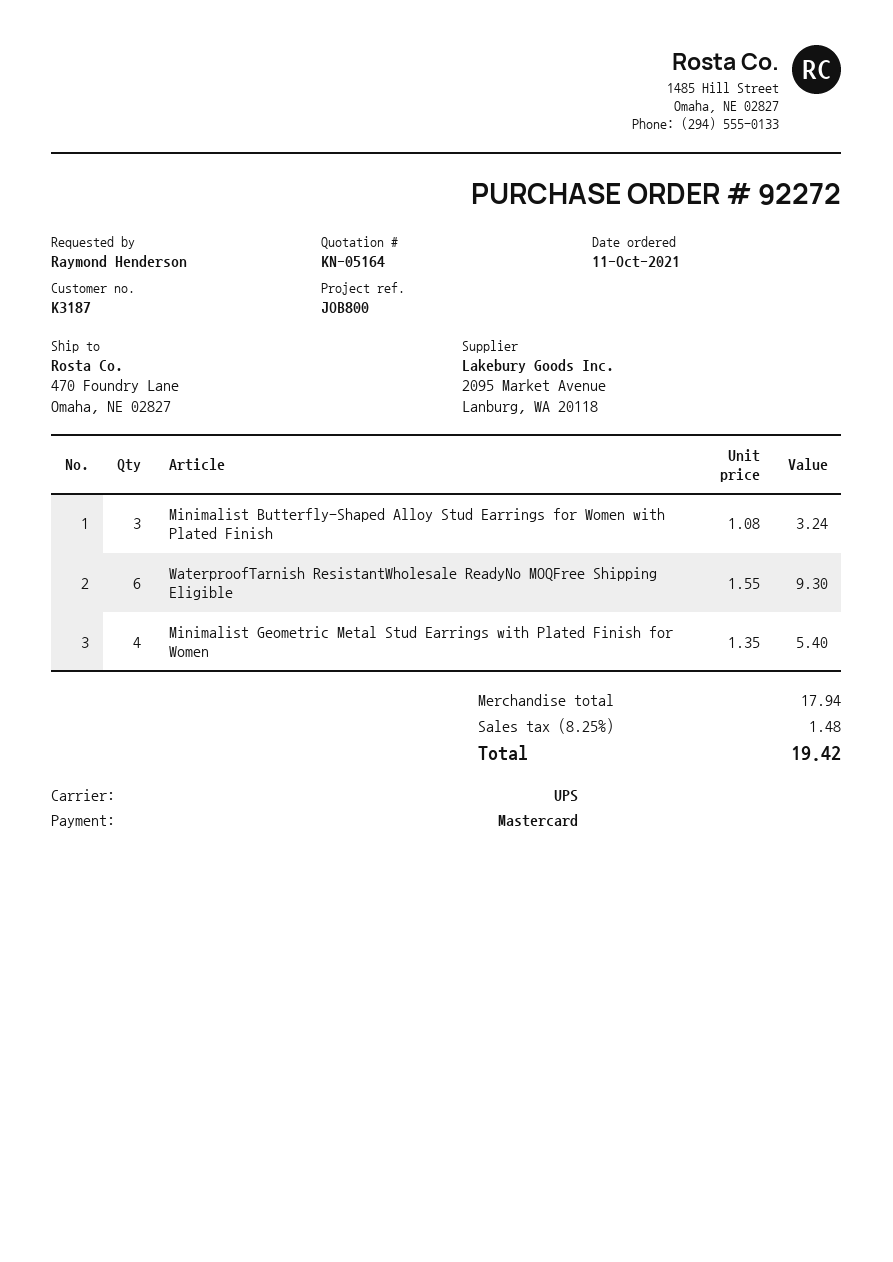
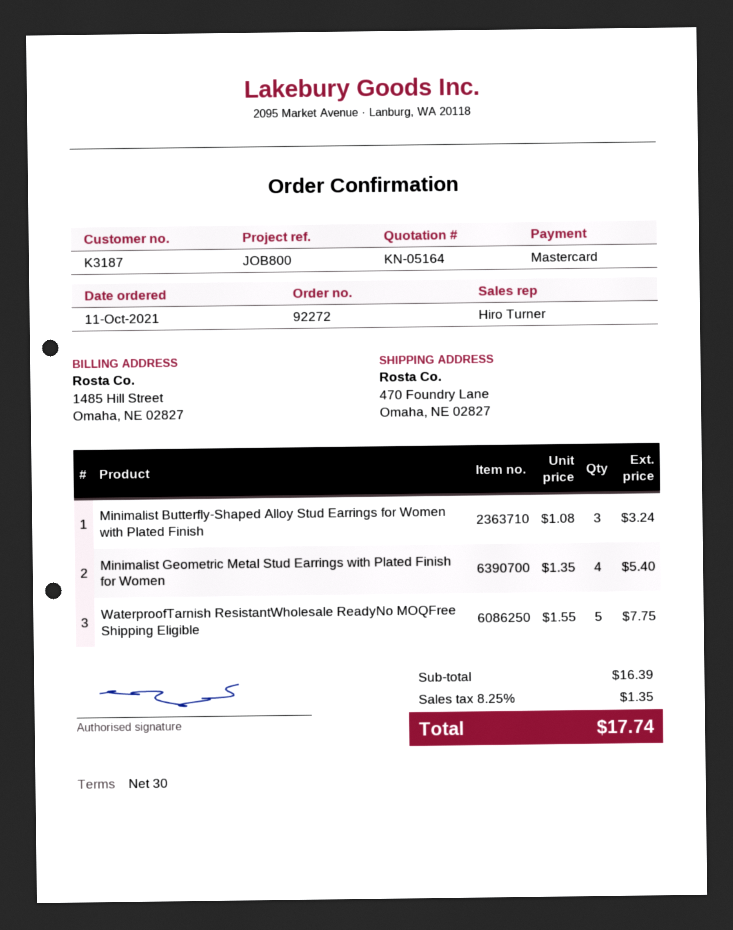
WaterproofTarnish ResistantWholesale ReadyNo MOQFree Shipping Eligible: 6 x 1.55 = 9.30 -> 5 x 1.55 = 7.75
subtotal: 17.94 -> 16.39
tax: 8.25% = 1.48 -> 8.25% = 1.35
total: 19.42 -> 17.74

